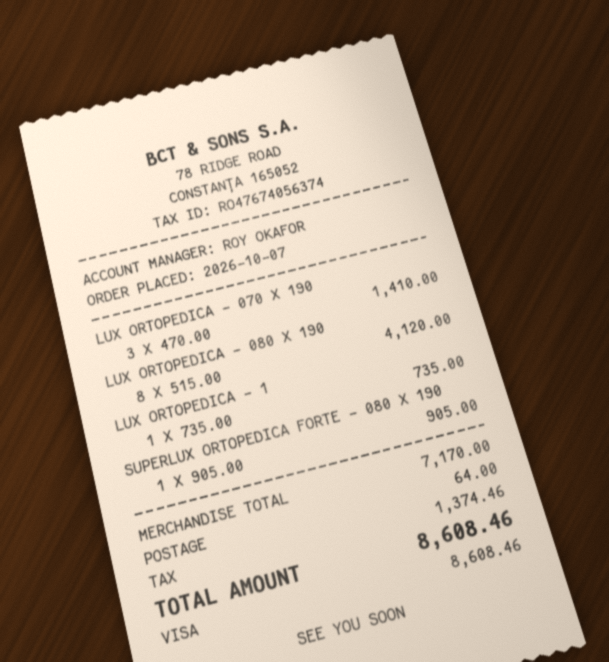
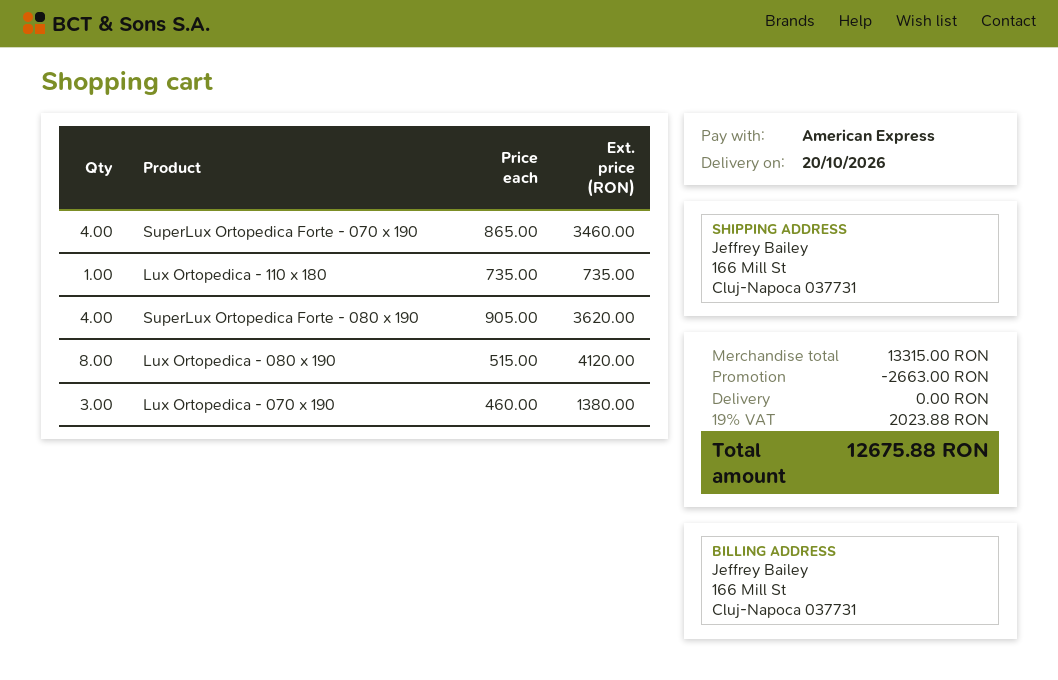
payment method: Visa -> American Express
LUX ORTOPEDICA - 070 X 190: 3 x 470.00 = 1410.00 -> 3 x 460.00 = 1380.00
SUPERLUX ORTOPEDICA FORTE - 080 X 190: 1 x 905.00 = 905.00 -> 4 x 905.00 = 3620.00
SuperLux Ortopedica Forte - 070 x 190: none -> 4 x 865.00 = 3460.00
subtotal: 7170.00 -> 13315.00
discount: none -> 2663.00
shipping: 64.00 -> 0.00
tax: 1374.46 -> 2023.88
total: 8608.46 -> 12675.88

